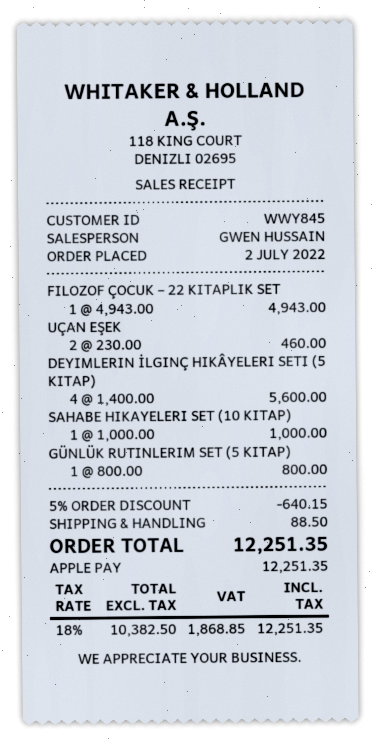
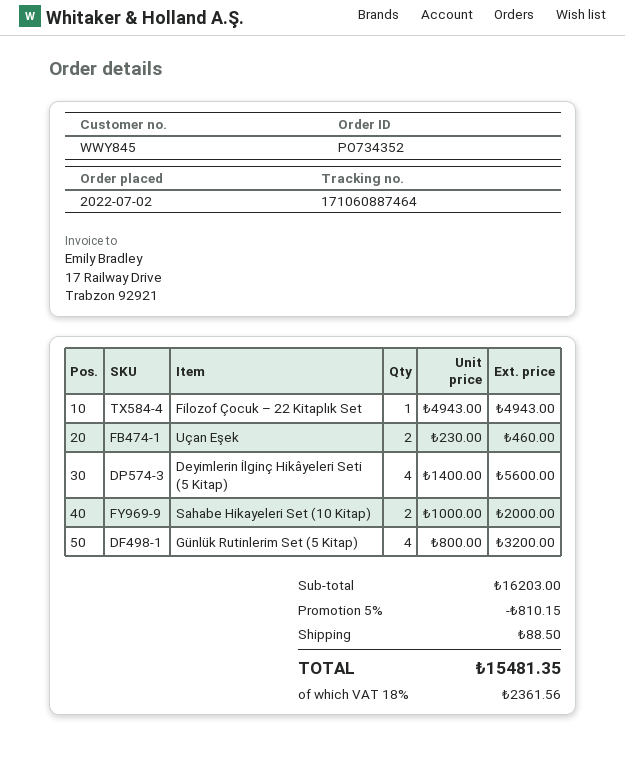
SAHABE HIKAYELERI SET (10 KITAP): 1 x 1000.00 = 1000.00 -> 2 x 1000.00 = 2000.00
GÜNLÜK RUTINLERIM SET (5 KITAP): 1 x 800.00 = 800.00 -> 4 x 800.00 = 3200.00
discount: 5% = 640.15 -> 5% = 810.15
tax: 18% = 1868.85 -> 18% = 2361.56
total: 12251.35 -> 15481.35

